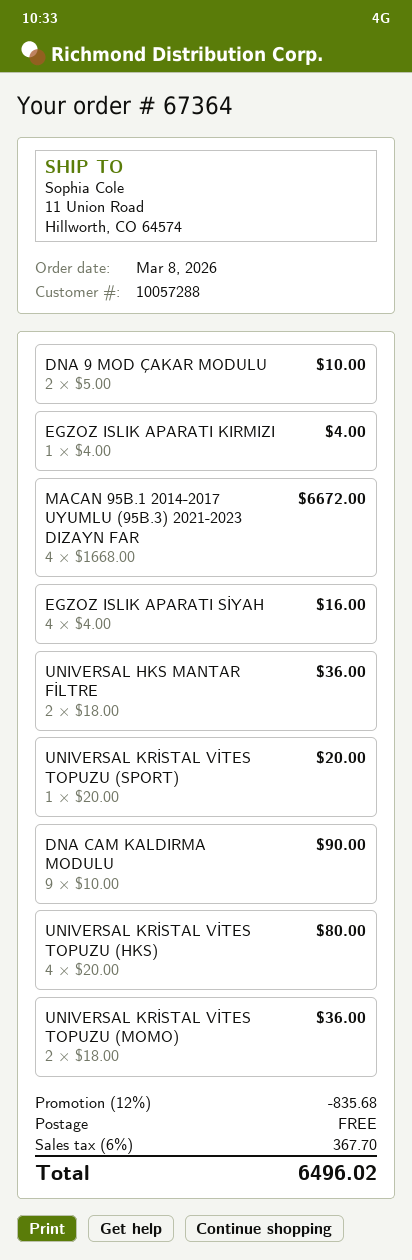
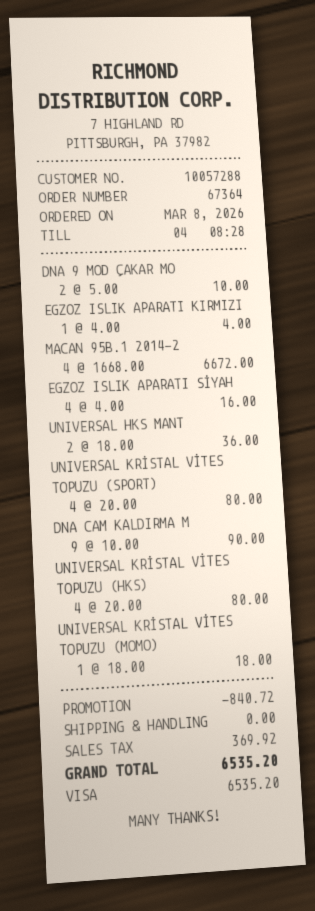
UNIVERSAL KRİSTAL VİTES TOPUZU (SPORT): 1 x 20.00 = 20.00 -> 4 x 20.00 = 80.00
UNIVERSAL KRİSTAL VİTES TOPUZU (MOMO): 2 x 18.00 = 36.00 -> 1 x 18.00 = 18.00
discount: 835.68 -> 840.72
tax: 367.70 -> 369.92
total: 6496.02 -> 6535.20

